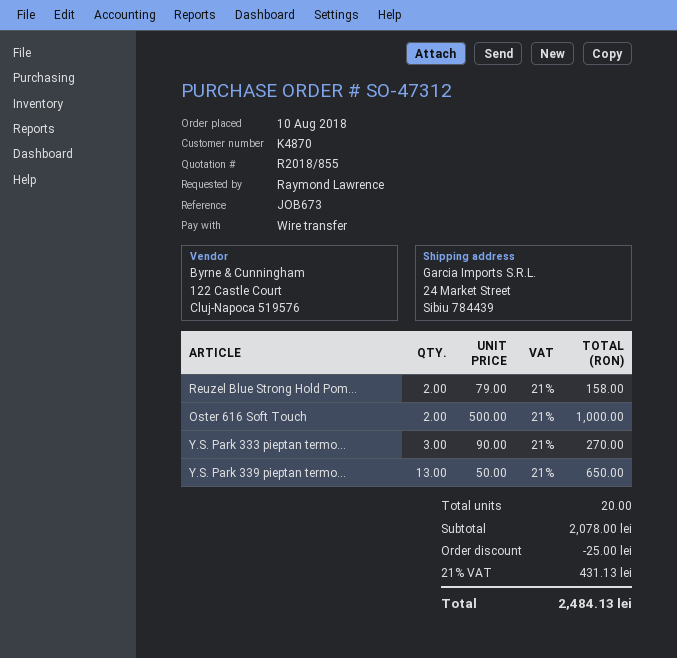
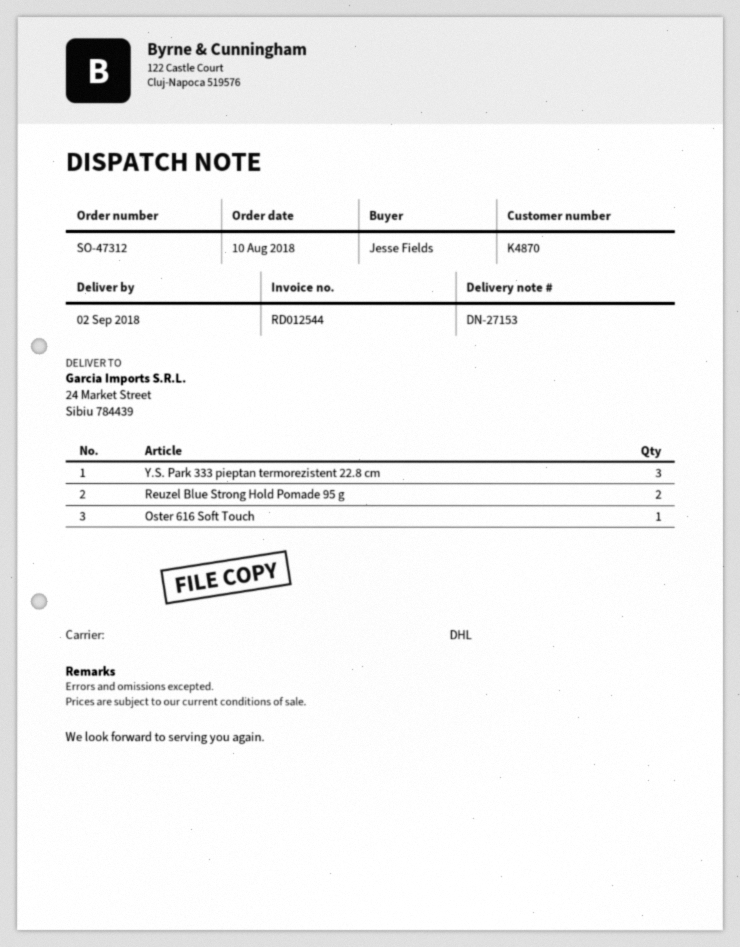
ordered by: Raymond Lawrence -> Jesse Fields
Oster 616 Soft Touch: 2 -> 1
Y.S. Park 339 pieptan termo...: 13 -> none

